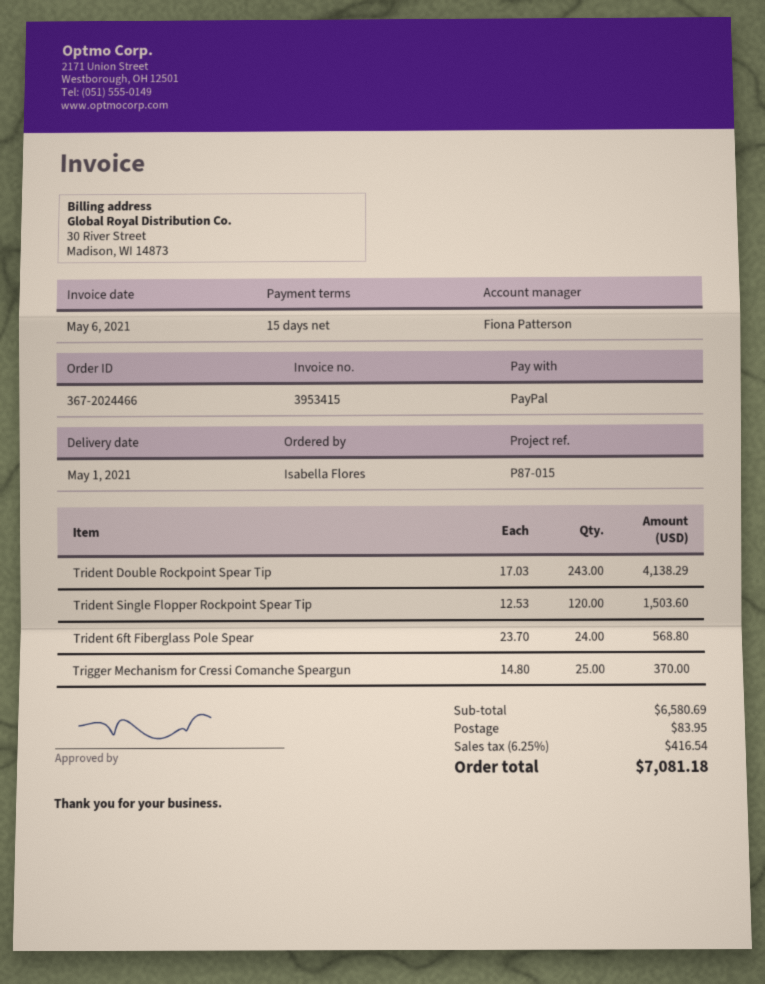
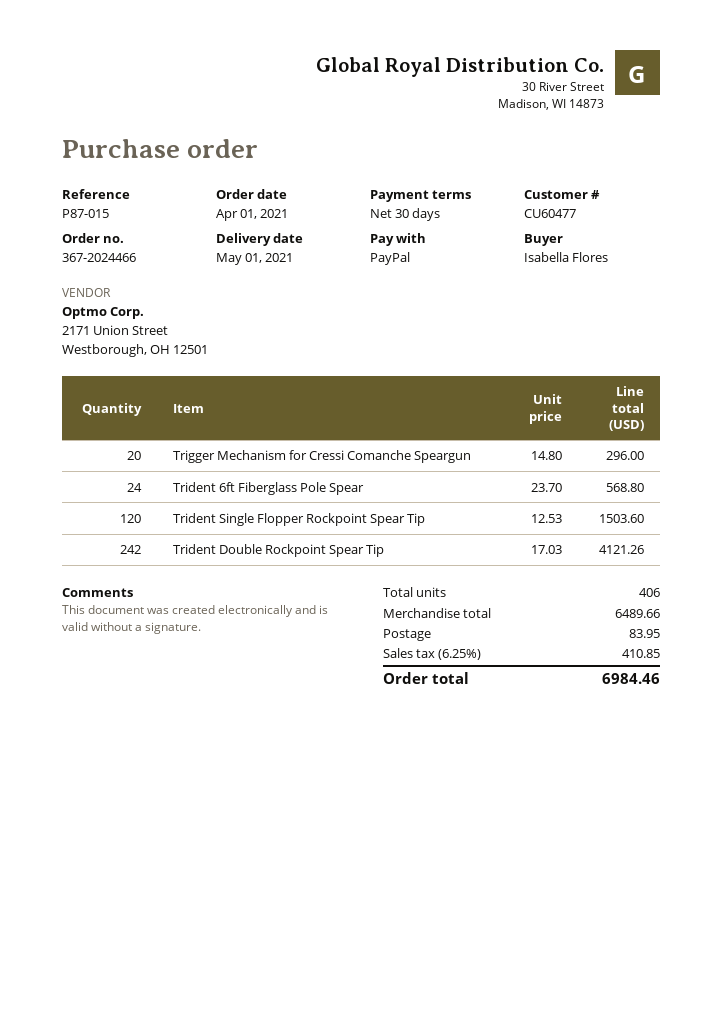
payment terms: 15 days -> 30 days
Trident Double Rockpoint Spear Tip: 243 x 17.03 = 4138.29 -> 242 x 17.03 = 4121.26
Trigger Mechanism for Cressi Comanche Speargun: 25 x 14.80 = 370.00 -> 20 x 14.80 = 296.00
subtotal: 6580.69 -> 6489.66
tax: 6.25% = 416.54 -> 6.25% = 410.85
total: 7081.18 -> 6984.46

